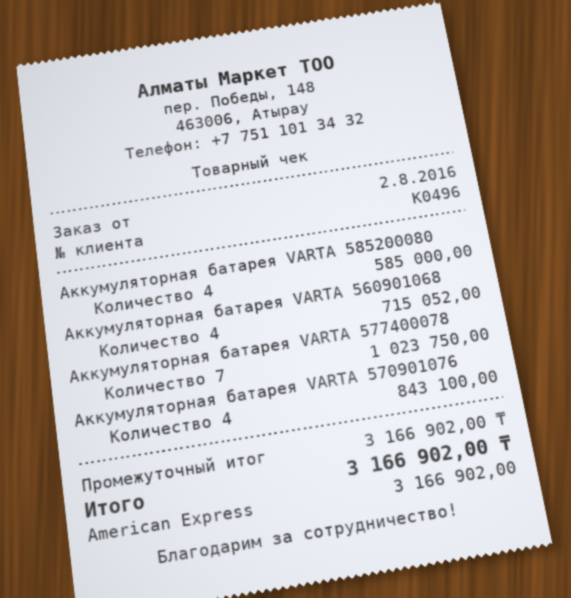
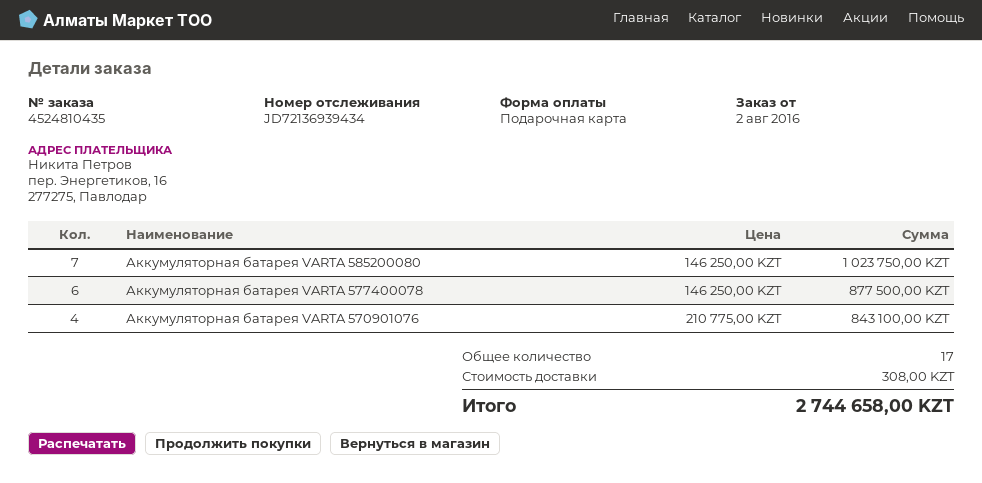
payment method: American Express -> gift card
Аккумуляторная батарея VARTA 585200080: 4 for 585000.00 -> 7 for 1023750.00
Аккумуляторная батарея VARTA 560901068: 4 for 715052.00 -> none
Аккумуляторная батарея VARTA 577400078: 7 for 1023750.00 -> 6 for 877500.00
shipping: none -> 308.00
total: 3166902.00 -> 2744658.00

